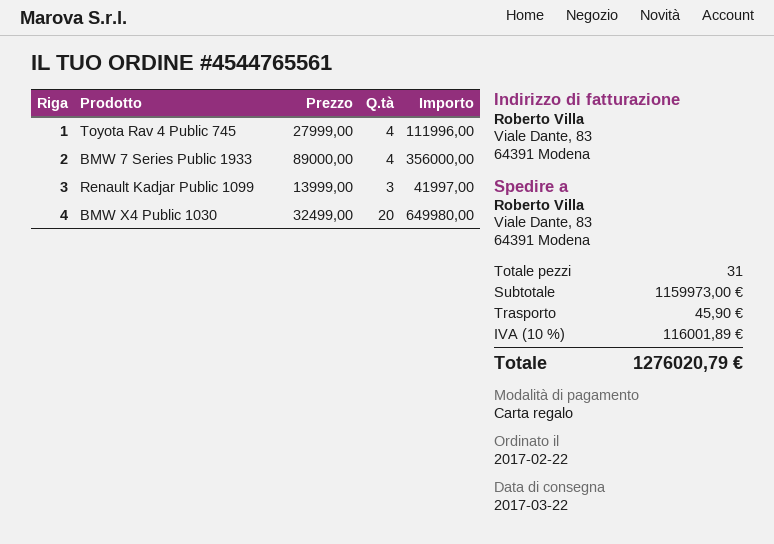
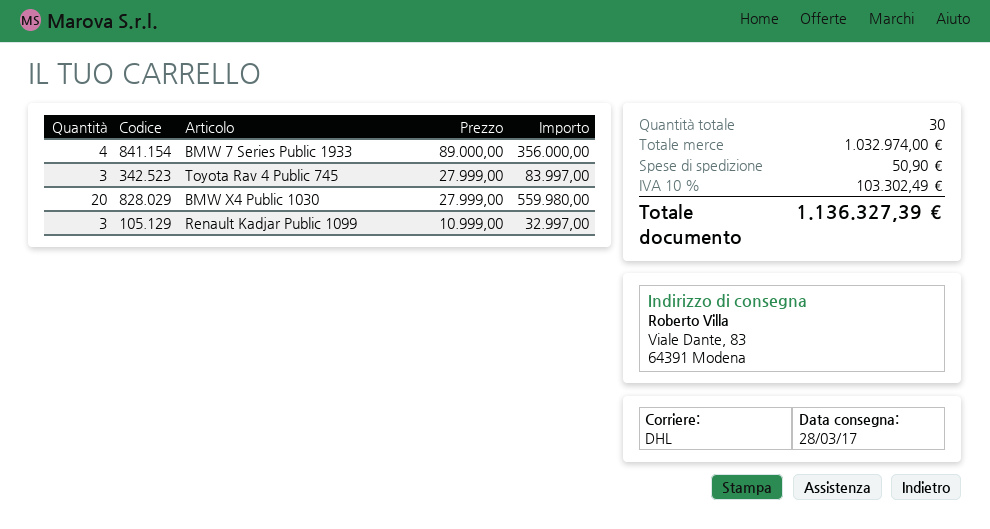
delivery date: 2017-03-22 -> 2017-03-28
Toyota Rav 4 Public 745: 4 x 27999.00 = 111996.00 -> 3 x 27999.00 = 83997.00
Renault Kadjar Public 1099: 3 x 13999.00 = 41997.00 -> 3 x 10999.00 = 32997.00
BMW X4 Public 1030: 20 x 32499.00 = 649980.00 -> 20 x 27999.00 = 559980.00
total quantity: 31 -> 30
subtotal: 1159973.00 -> 1032974.00
shipping: 45.90 -> 50.90
tax: 10% = 116001.89 -> 10% = 103302.49
total: 1276020.79 -> 1136327.39

